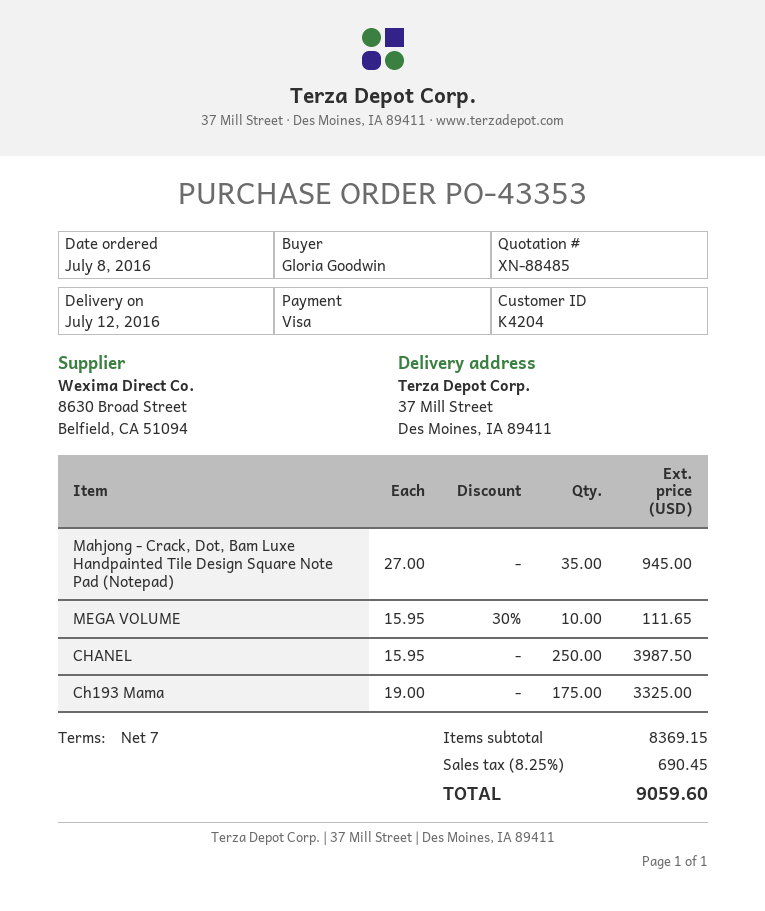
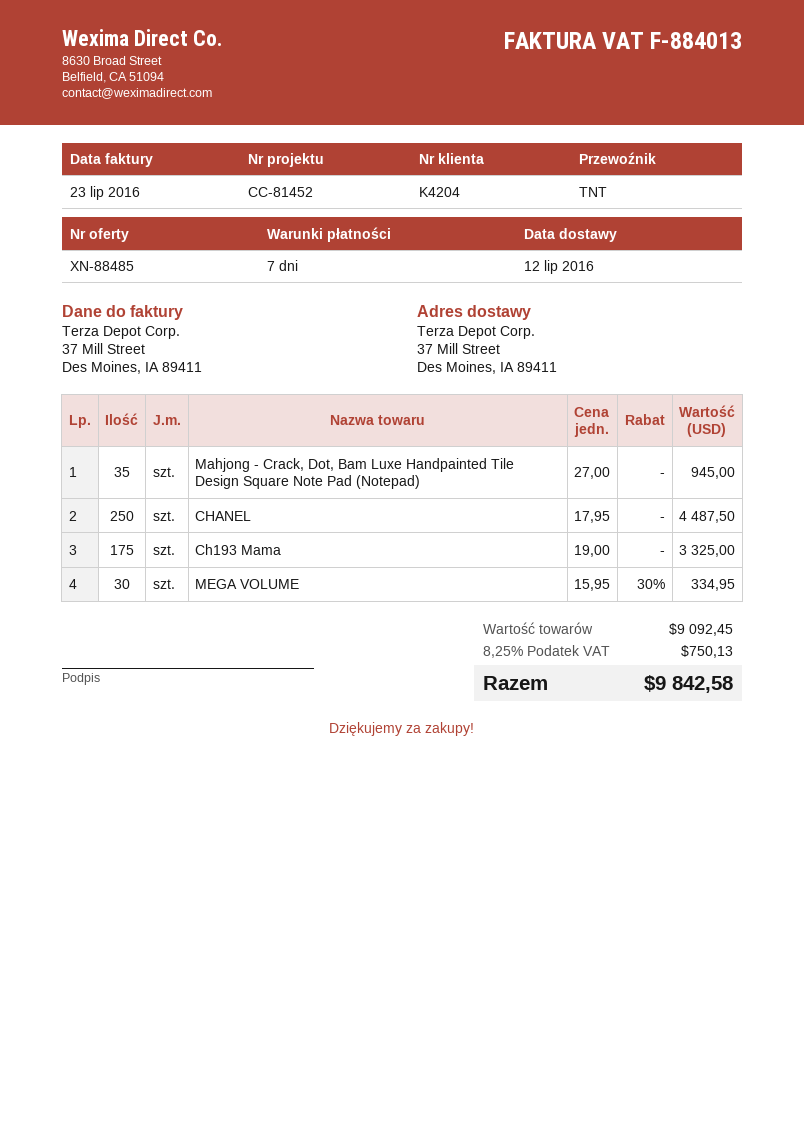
MEGA VOLUME: 10 x 15.95 - 30% = 111.65 -> 30 x 15.95 - 30% = 334.95
CHANEL: 250 x 15.95 = 3987.50 -> 250 x 17.95 = 4487.50
subtotal: 8369.15 -> 9092.45
tax: 8.25% = 690.45 -> 8.25% = 750.13
total: 9059.60 -> 9842.58

